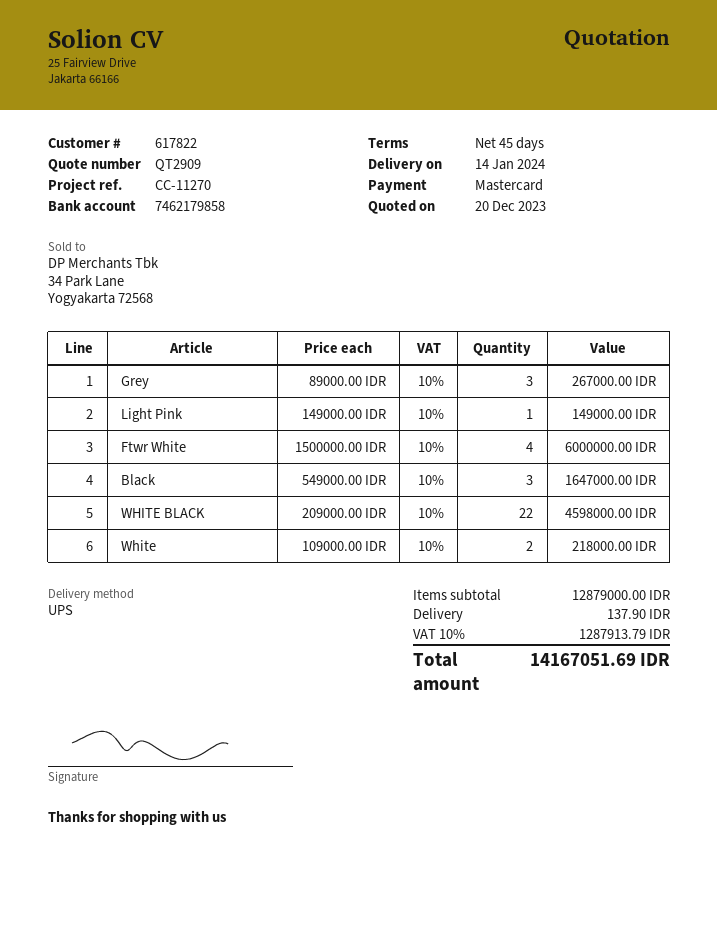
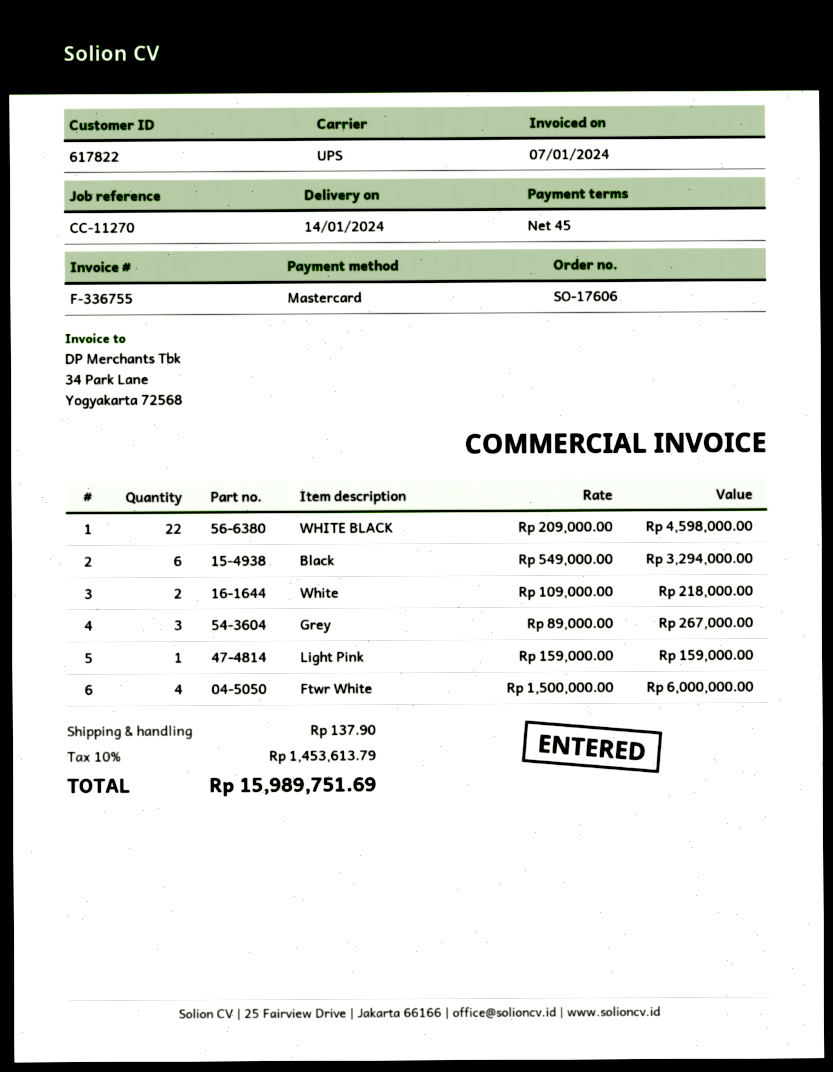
Light Pink: 1 x 149000.00 = 149000.00 -> 1 x 159000.00 = 159000.00
Black: 3 x 549000.00 = 1647000.00 -> 6 x 549000.00 = 3294000.00
tax: 10% = 1287913.79 -> 10% = 1453613.79
total: 14167051.69 -> 15989751.69

